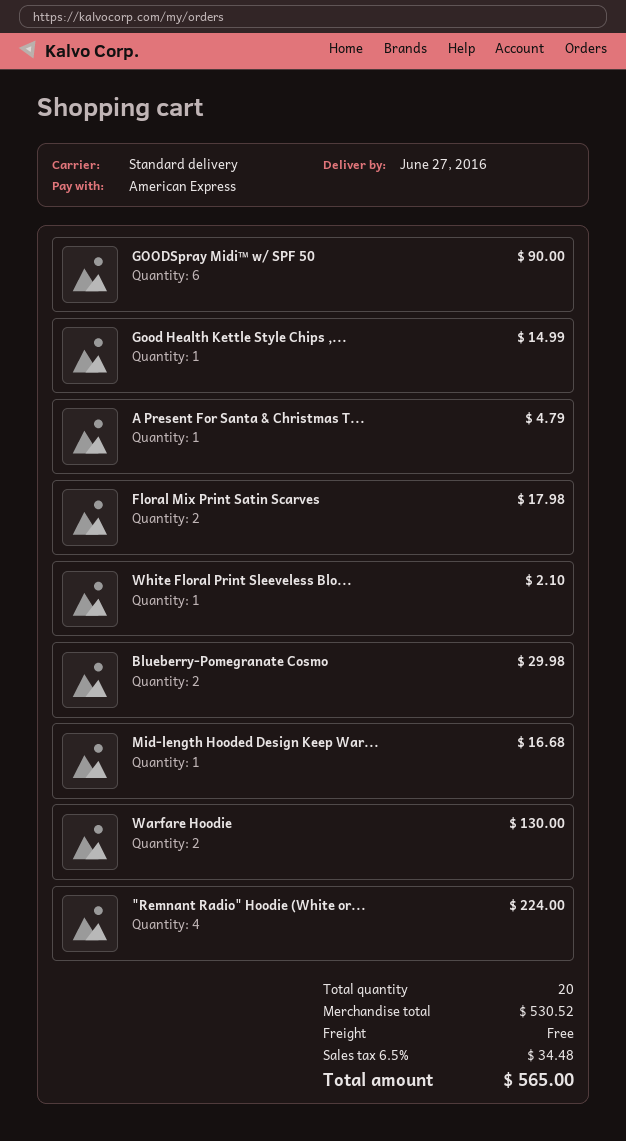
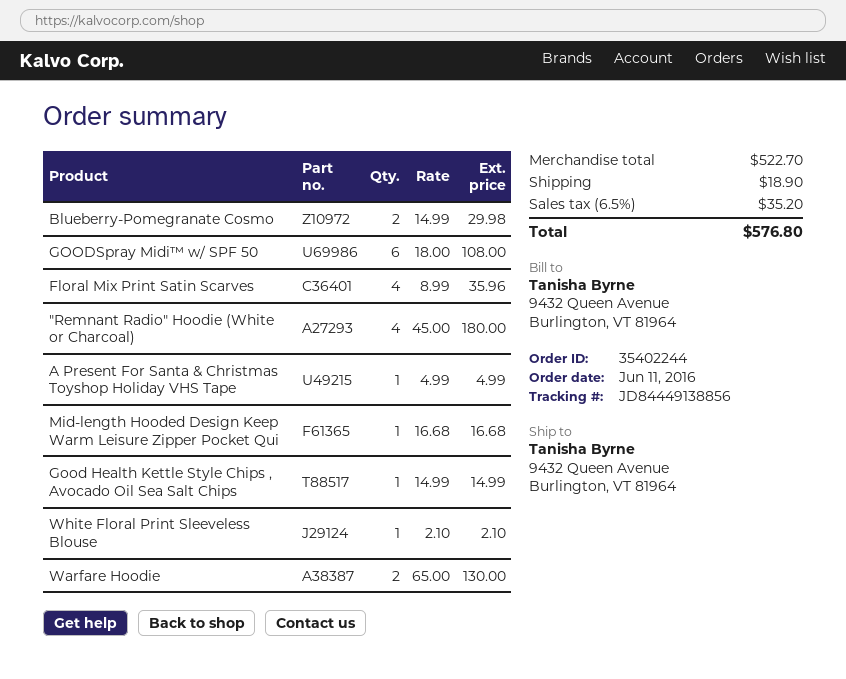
GOODSpray Midi™ w/ SPF 50: 6 for 90.00 -> 6 for 108.00
A Present For Santa & Christmas T...: 1 for 4.79 -> 1 for 4.99
Floral Mix Print Satin Scarves: 2 for 17.98 -> 4 for 35.96
"Remnant Radio" Hoodie (White or...: 4 for 224.00 -> 4 for 180.00
subtotal: 530.52 -> 522.70
shipping: 0.00 -> 18.90
tax: 6.5% = 34.48 -> 6.5% = 35.20
total: 565.00 -> 576.80

